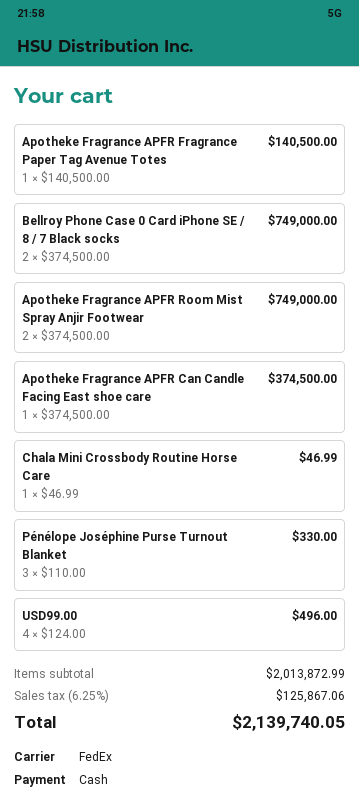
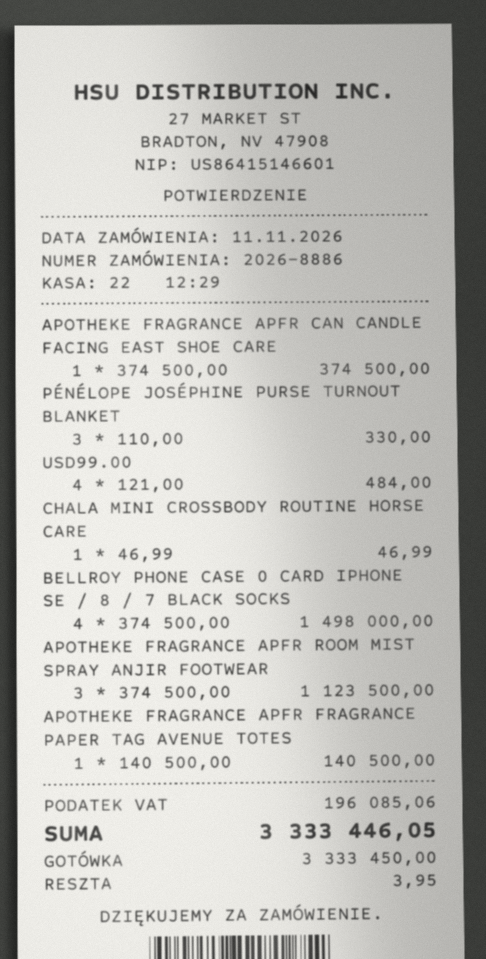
Bellroy Phone Case 0 Card iPhone SE / 8 / 7 Black socks: 2 x 374500.00 = 749000.00 -> 4 x 374500.00 = 1498000.00
Apotheke Fragrance APFR Room Mist Spray Anjir Footwear: 2 x 374500.00 = 749000.00 -> 3 x 374500.00 = 1123500.00
USD99.00: 4 x 124.00 = 496.00 -> 4 x 121.00 = 484.00
tax: 125867.06 -> 196085.06
total: 2139740.05 -> 3333446.05

